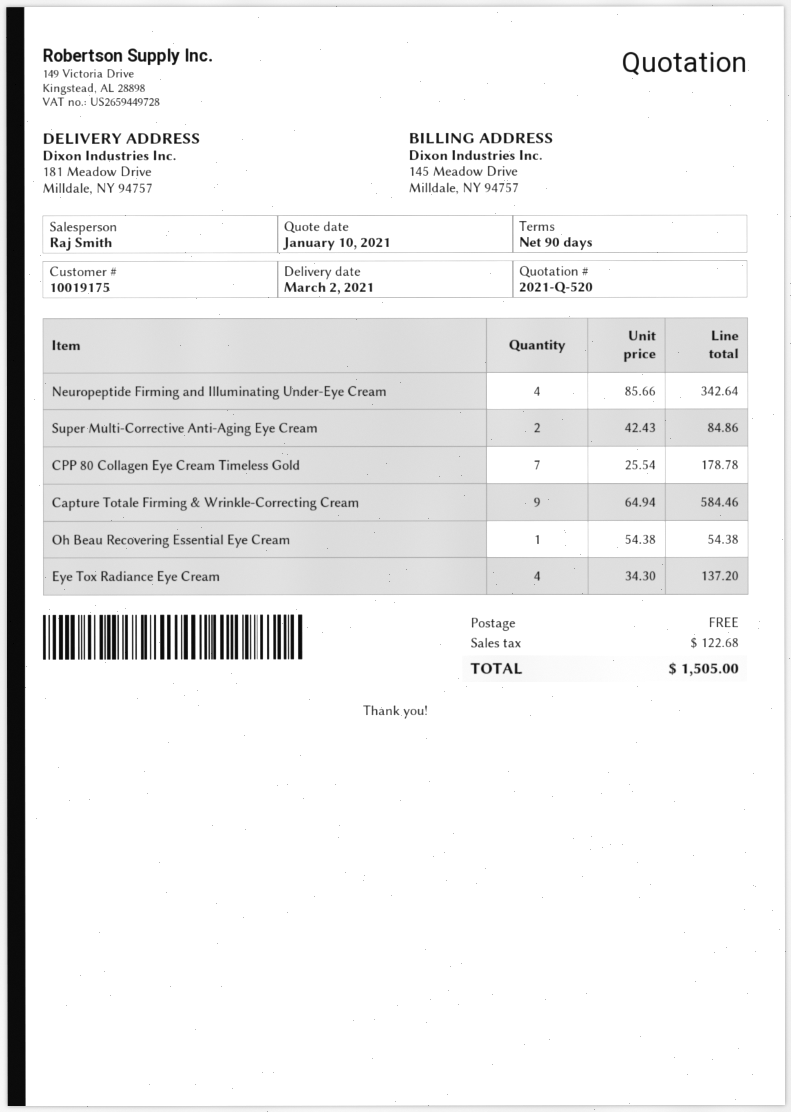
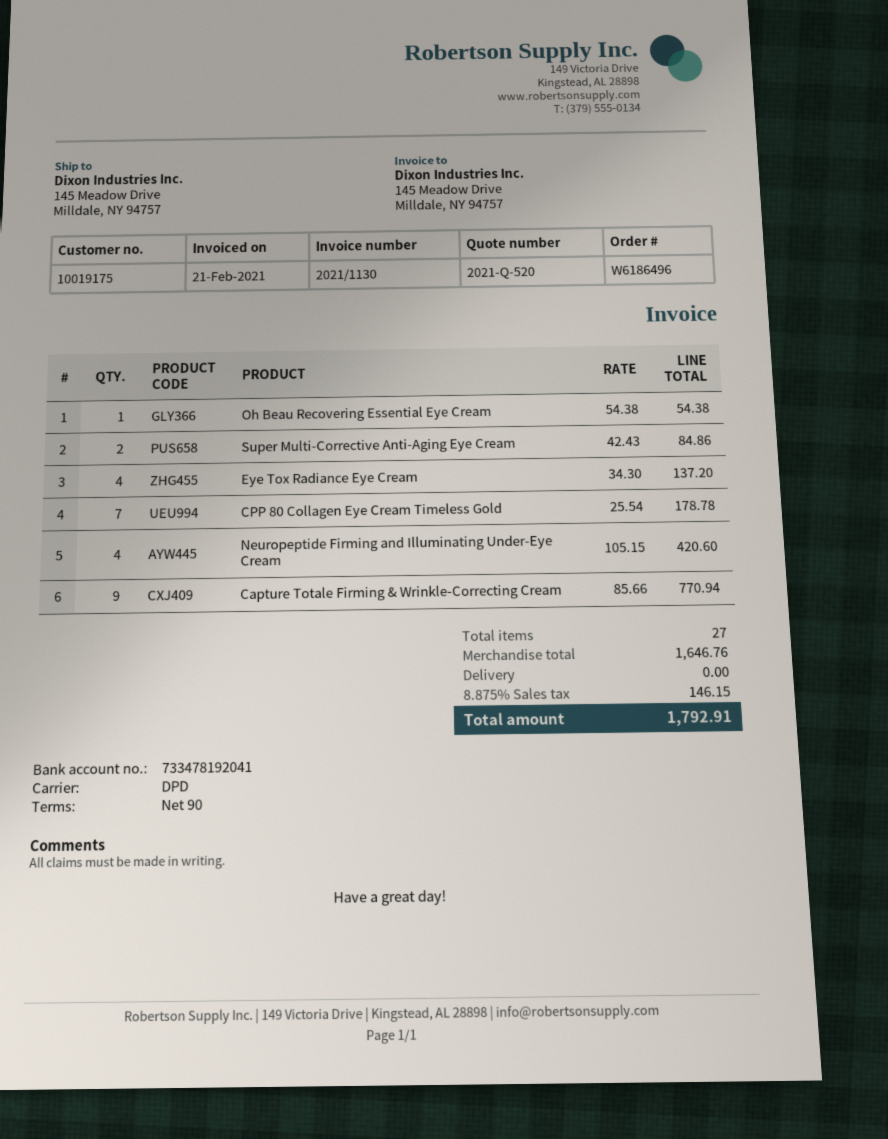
ship to: 181 Meadow Drive, Milldale, NY 94757 -> 145 Meadow Drive, Milldale, NY 94757
Neuropeptide Firming and Illuminating Under-Eye Cream: 4 x 85.66 = 342.64 -> 4 x 105.15 = 420.60
Capture Totale Firming & Wrinkle-Correcting Cream: 9 x 64.94 = 584.46 -> 9 x 85.66 = 770.94
tax: 122.68 -> 146.15
total: 1505.00 -> 1792.91

